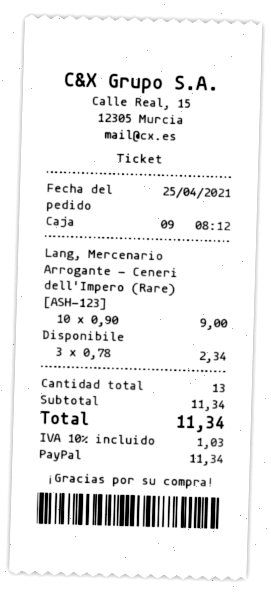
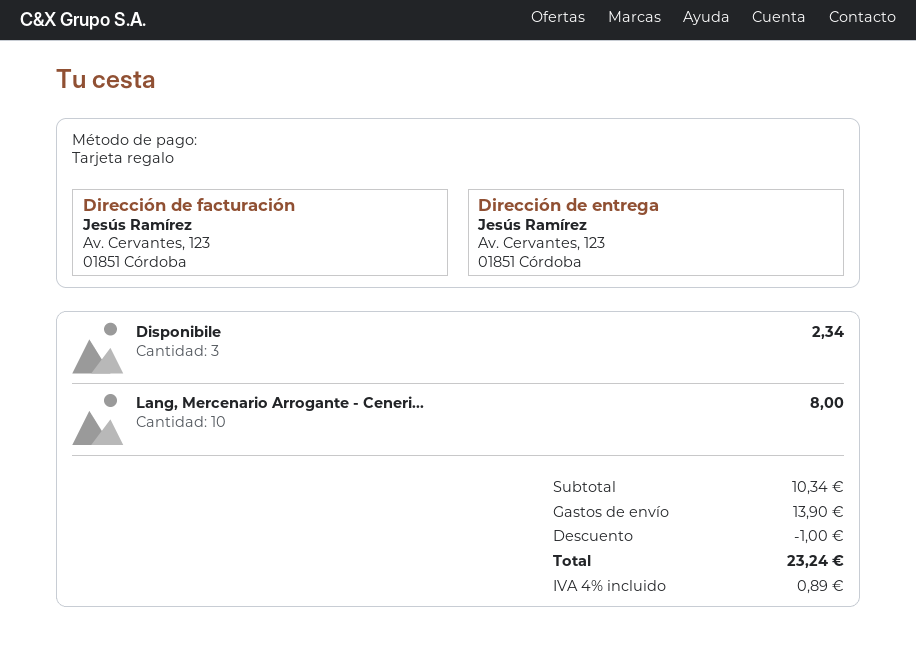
payment method: PayPal -> gift card
Lang, Mercenario Arrogante - Ceneri dell'Impero (Rare) [ASH-123]: 10 for 9.00 -> 10 for 8.00
subtotal: 11.34 -> 10.34
discount: none -> 1.00
shipping: none -> 13.90
tax: 10% = 1.03 -> 4% = 0.89
total: 11.34 -> 23.24

